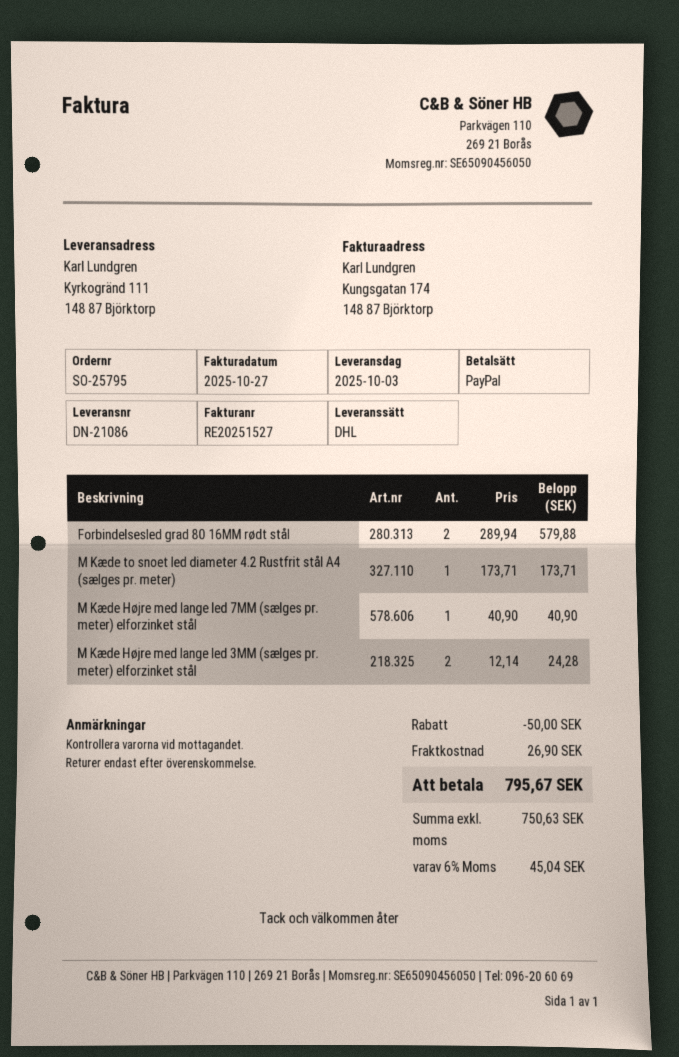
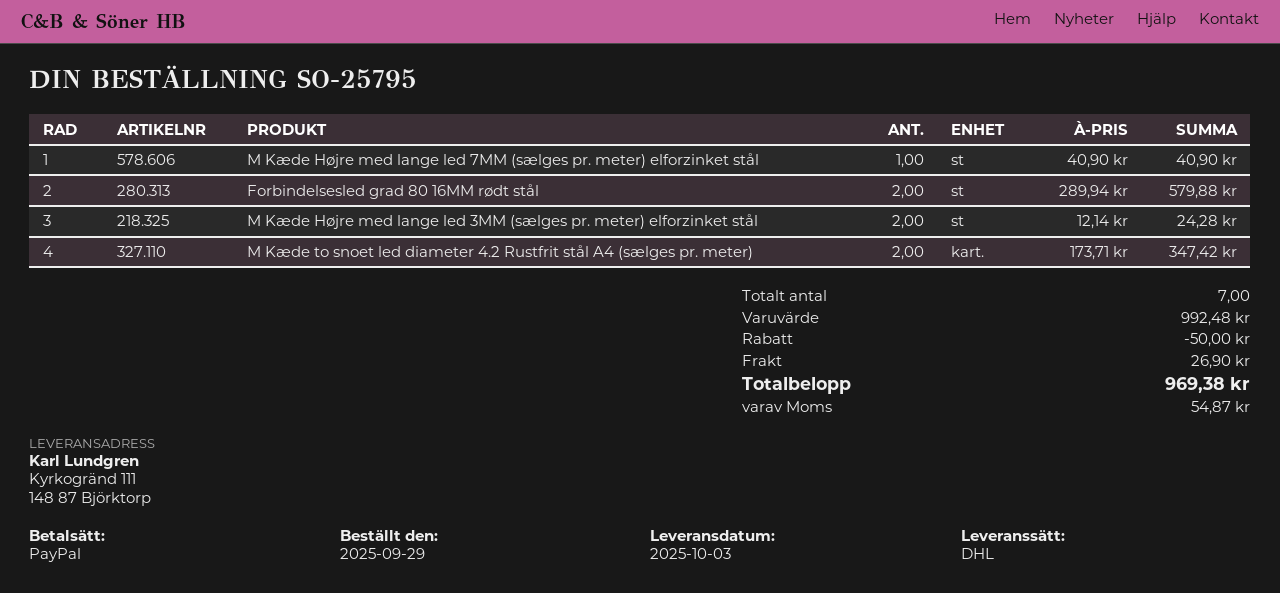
M Kæde to snoet led diameter 4.2 Rustfrit stål A4 (sælges pr. meter): 1 x 173.71 = 173.71 -> 2 x 173.71 = 347.42
tax: 45.04 -> 54.87
total: 795.67 -> 969.38

